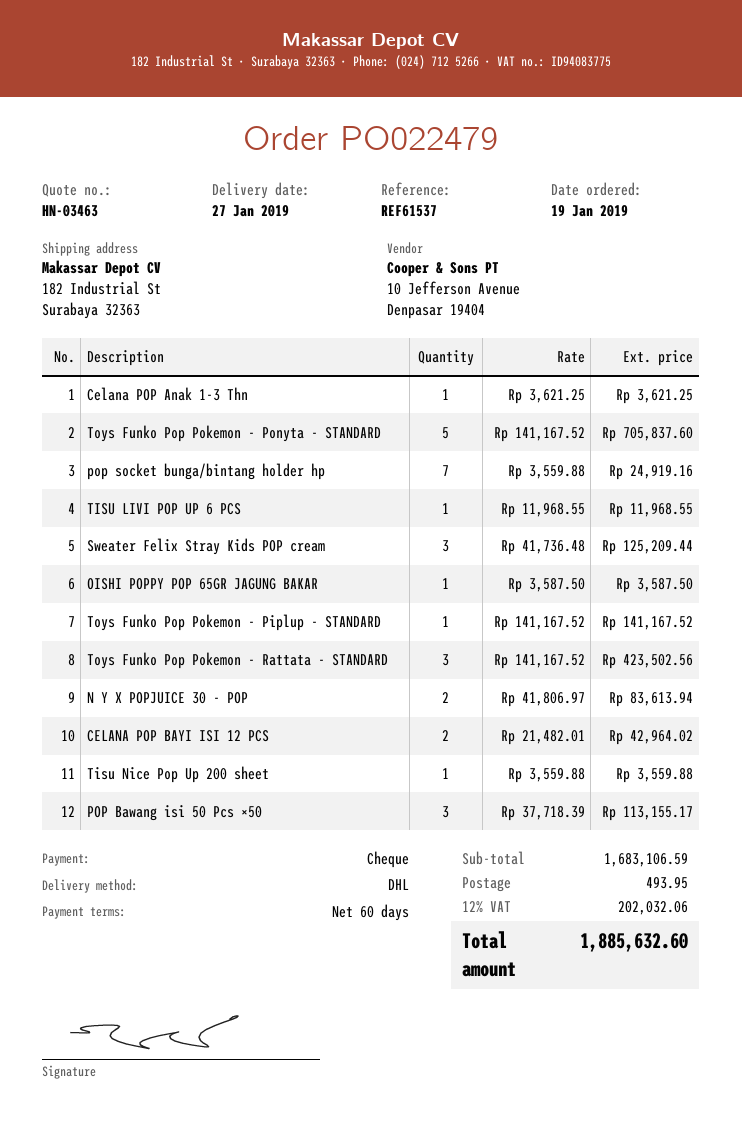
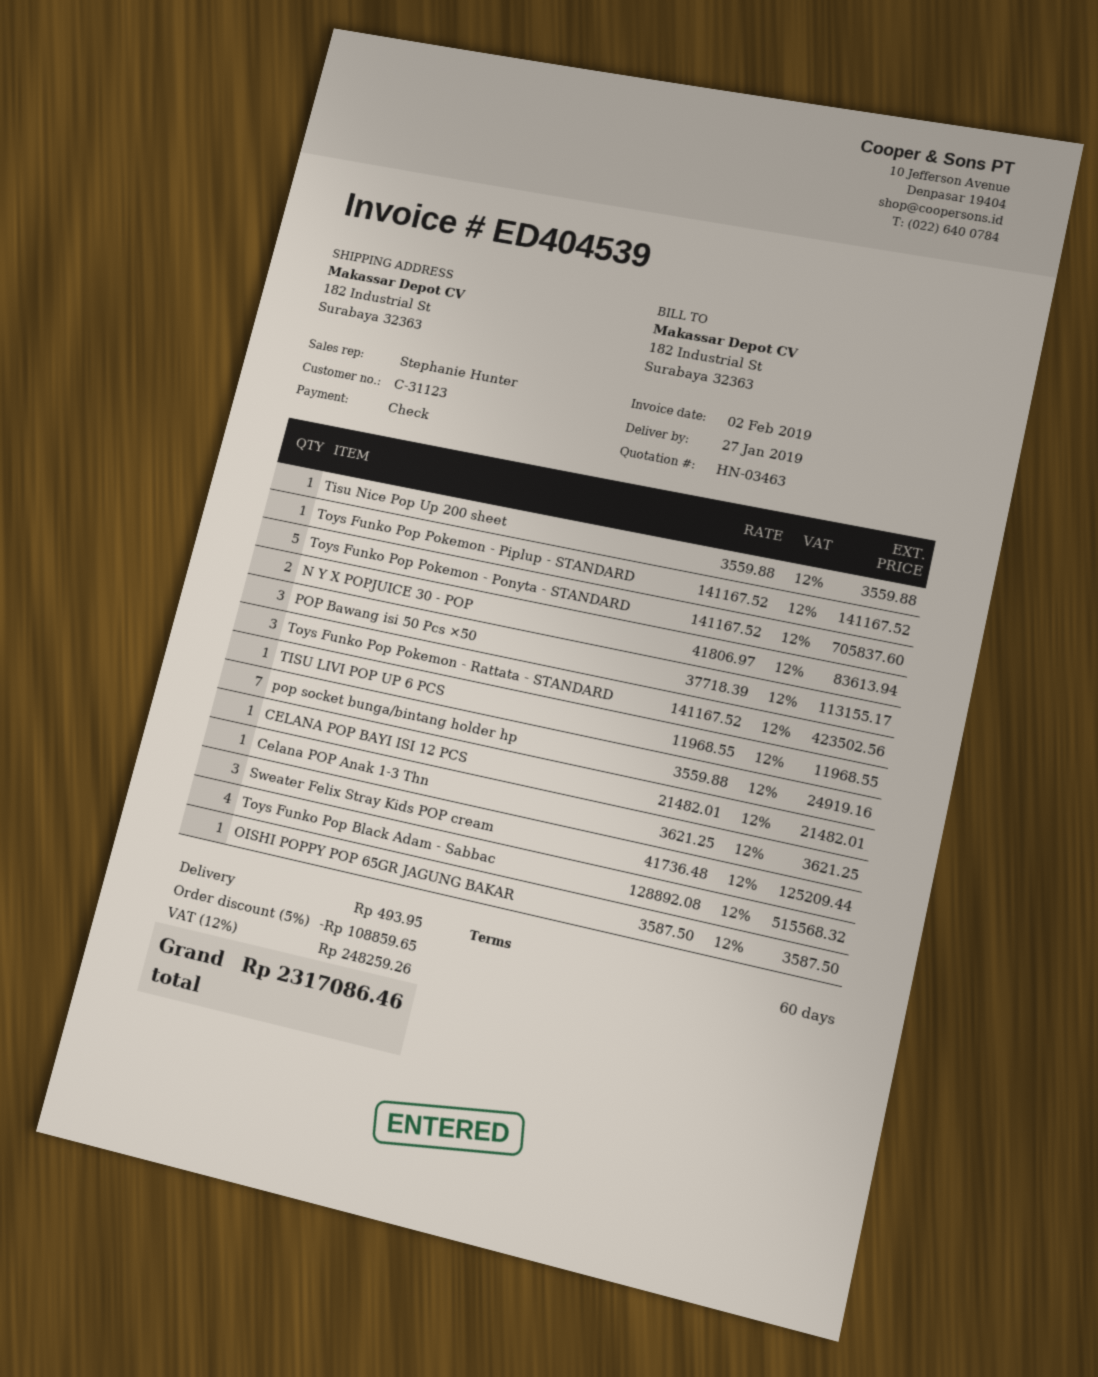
CELANA POP BAYI ISI 12 PCS: 2 x 21482.01 = 42964.02 -> 1 x 21482.01 = 21482.01
Toys Funko Pop Black Adam - Sabbac: none -> 4 x 128892.08 = 515568.32
discount: none -> 5% = 108859.65
tax: 12% = 202032.06 -> 12% = 248259.26
total: 1885632.60 -> 2317086.46

